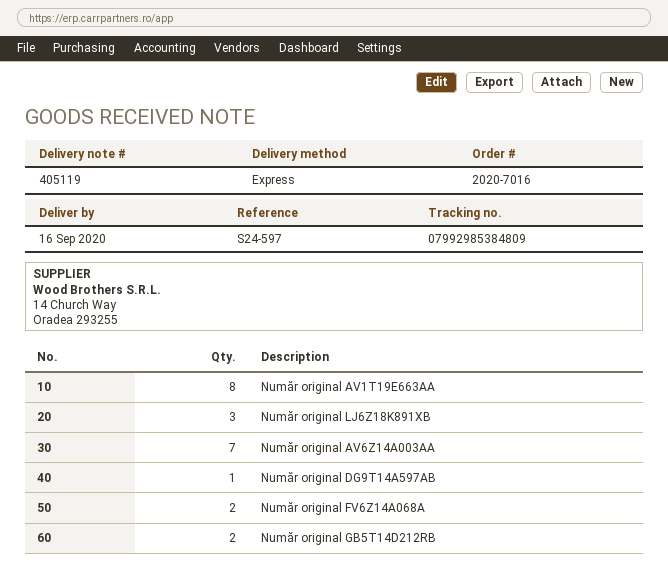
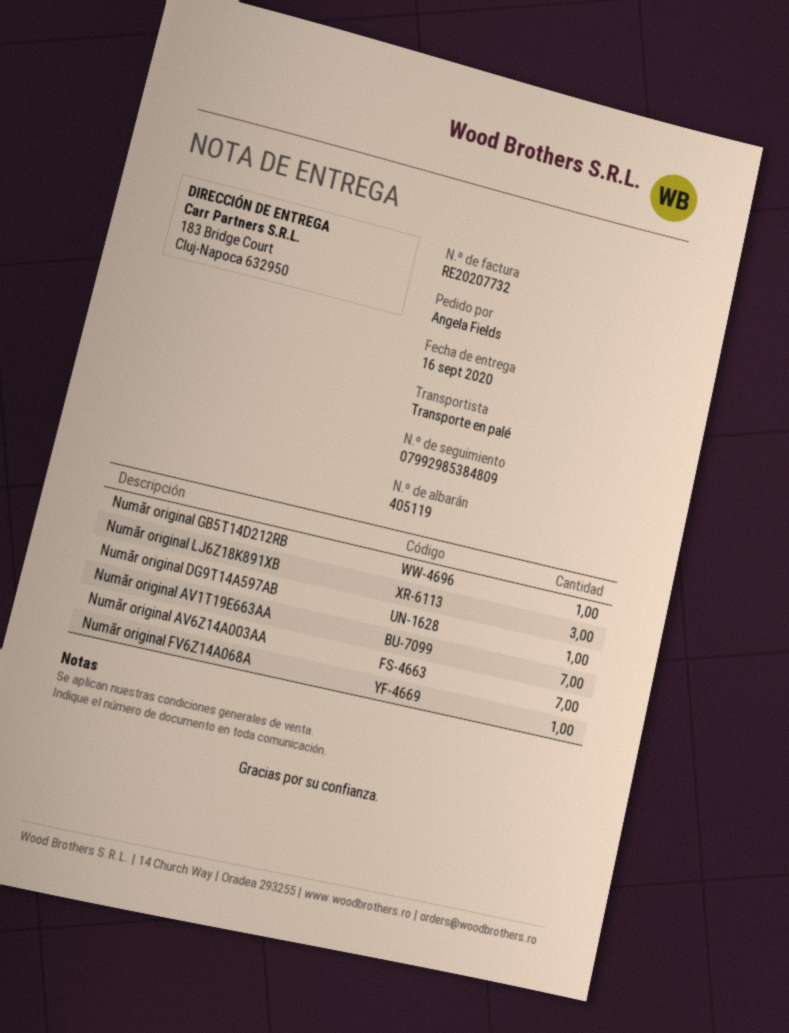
shipping method: express -> pallet freight
Număr original AV1T19E663AA: 8 -> 7
Număr original FV6Z14A068A: 2 -> 1
Număr original GB5T14D212RB: 2 -> 1

